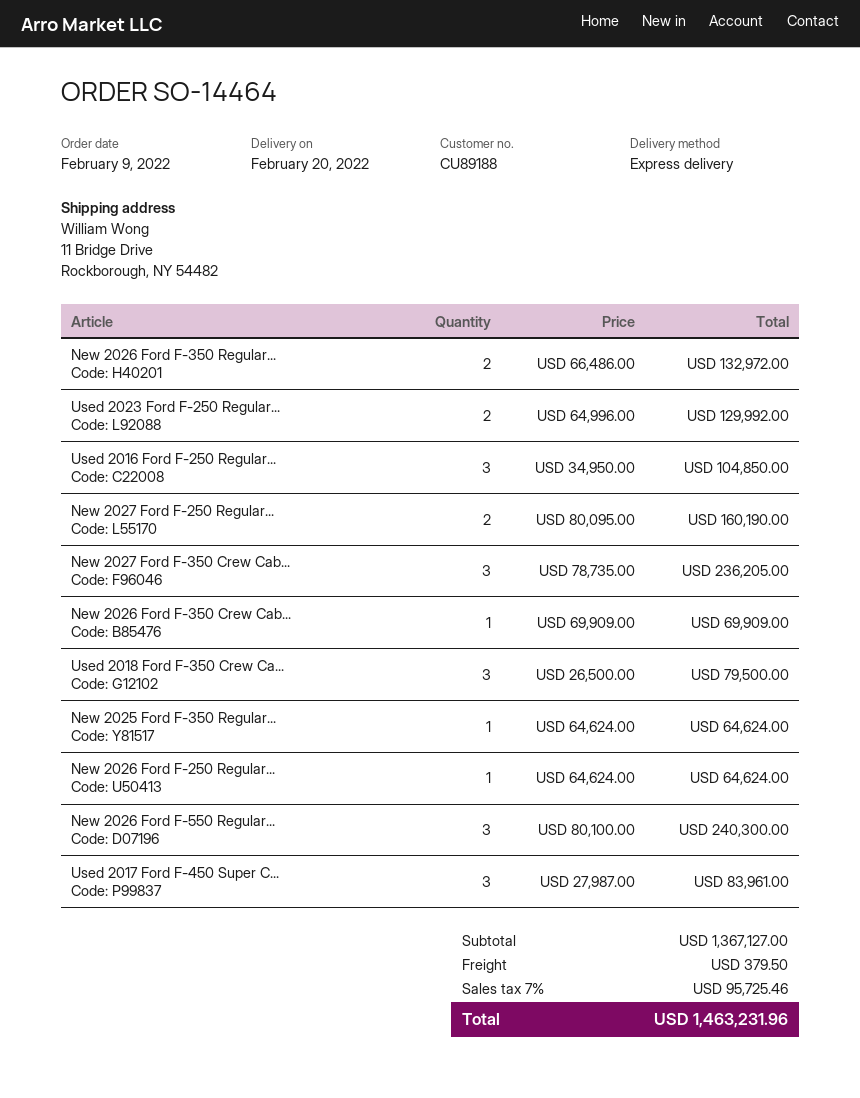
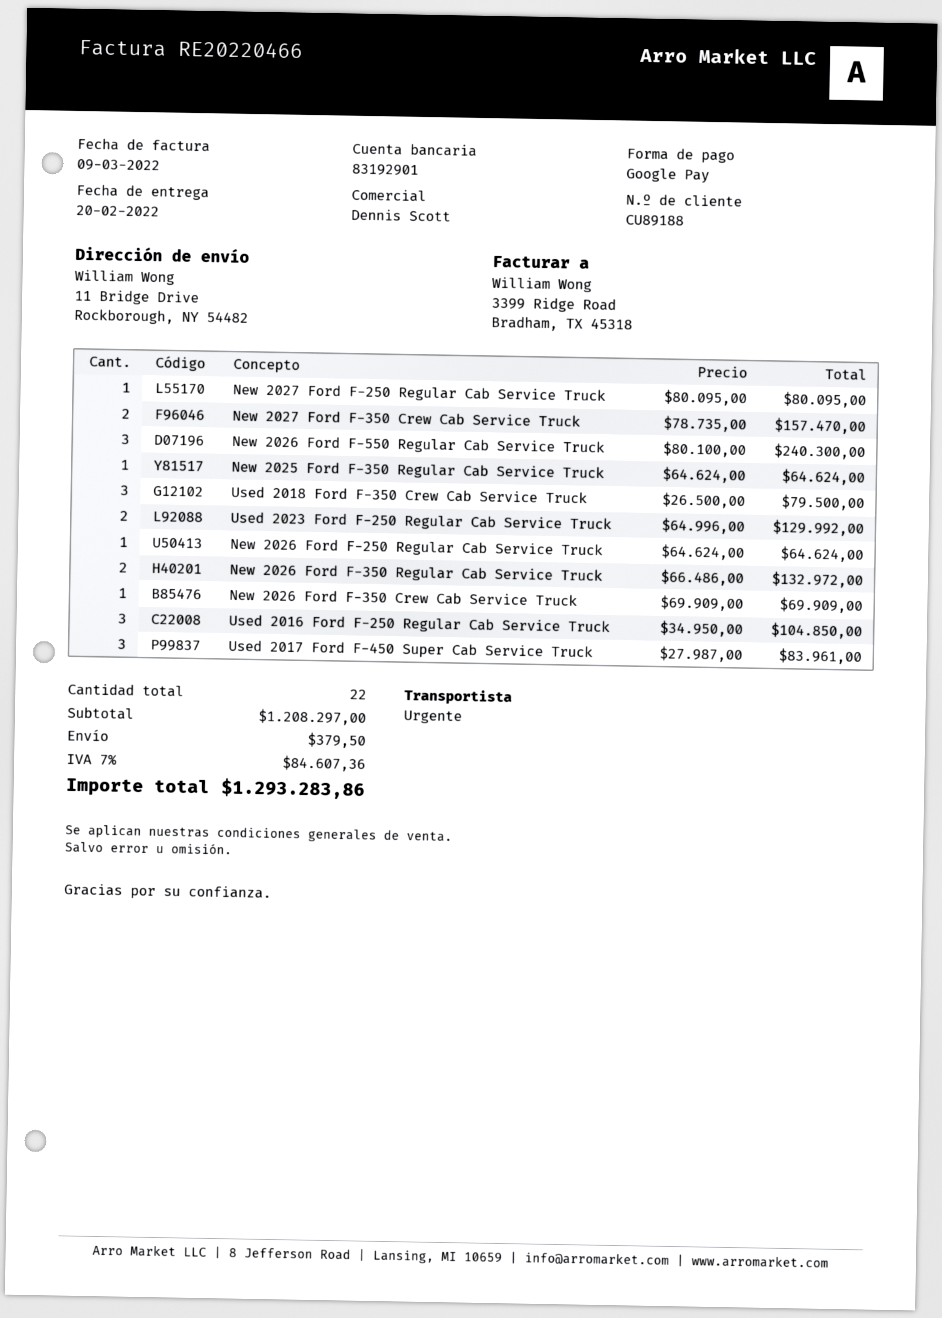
New 2027 Ford F-250 Regular...: 2 x 80095.00 = 160190.00 -> 1 x 80095.00 = 80095.00
New 2027 Ford F-350 Crew Cab...: 3 x 78735.00 = 236205.00 -> 2 x 78735.00 = 157470.00
subtotal: 1367127.00 -> 1208297.00
tax: 7% = 95725.46 -> 7% = 84607.36
total: 1463231.96 -> 1293283.86

